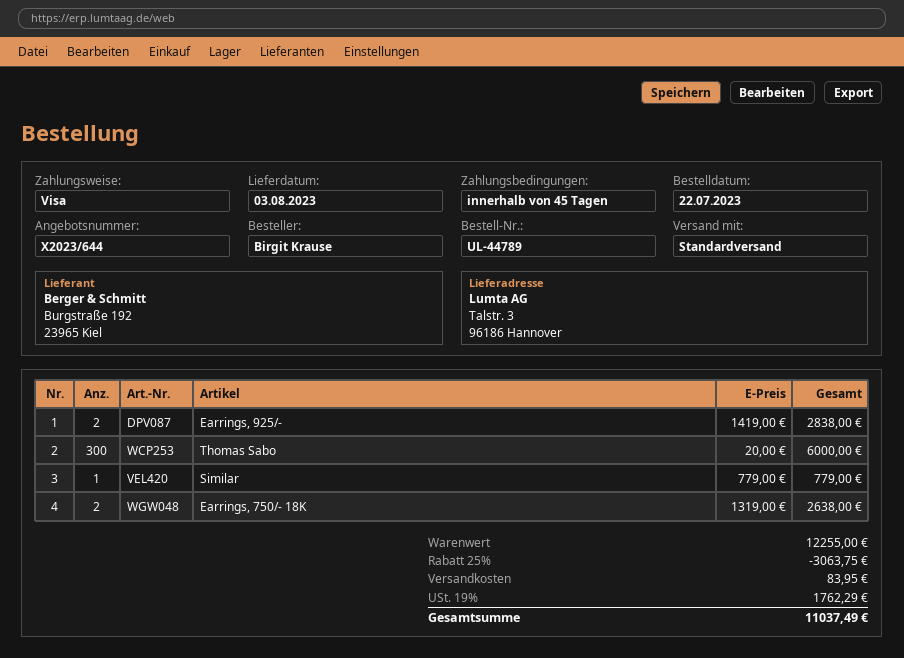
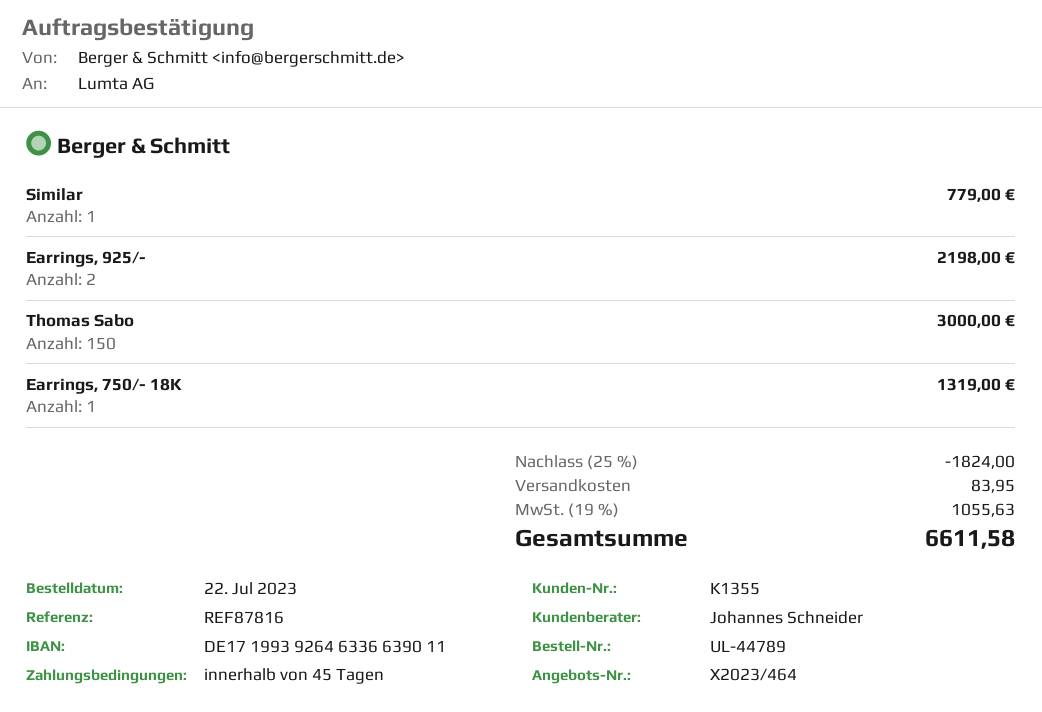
quote number: X2023/644 -> X2023/464
Earrings, 925/-: 2 for 2838.00 -> 2 for 2198.00
Thomas Sabo: 300 for 6000.00 -> 150 for 3000.00
Earrings, 750/- 18K: 2 for 2638.00 -> 1 for 1319.00
discount: 25% = 3063.75 -> 25% = 1824.00
tax: 19% = 1762.29 -> 19% = 1055.63
total: 11037.49 -> 6611.58

